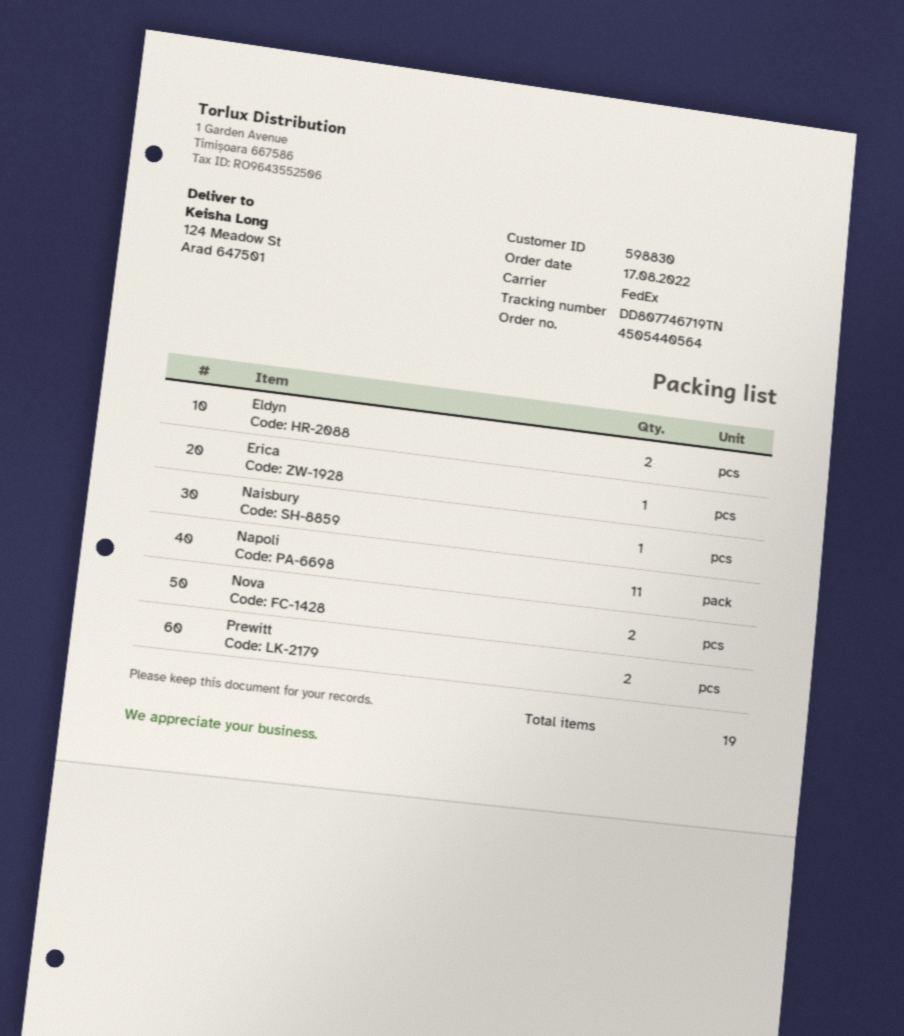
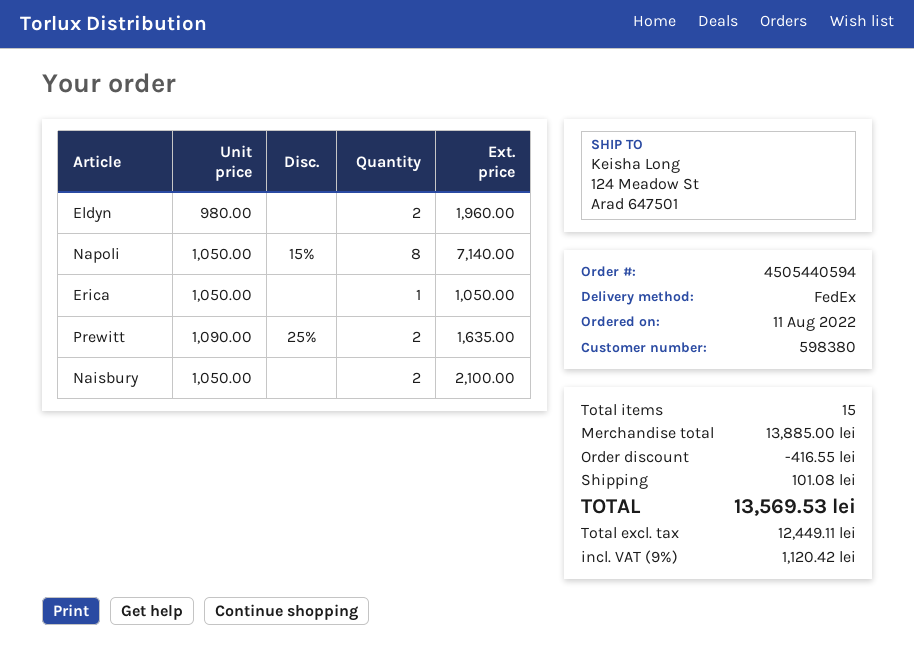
order number: 4505440564 -> 4505440594
order date: 2022-08-17 -> 2022-08-11
customer number: 598830 -> 598380
Naisbury: 1 -> 2
Napoli: 11 -> 8
Nova: 2 -> none
total quantity: 19 -> 15

